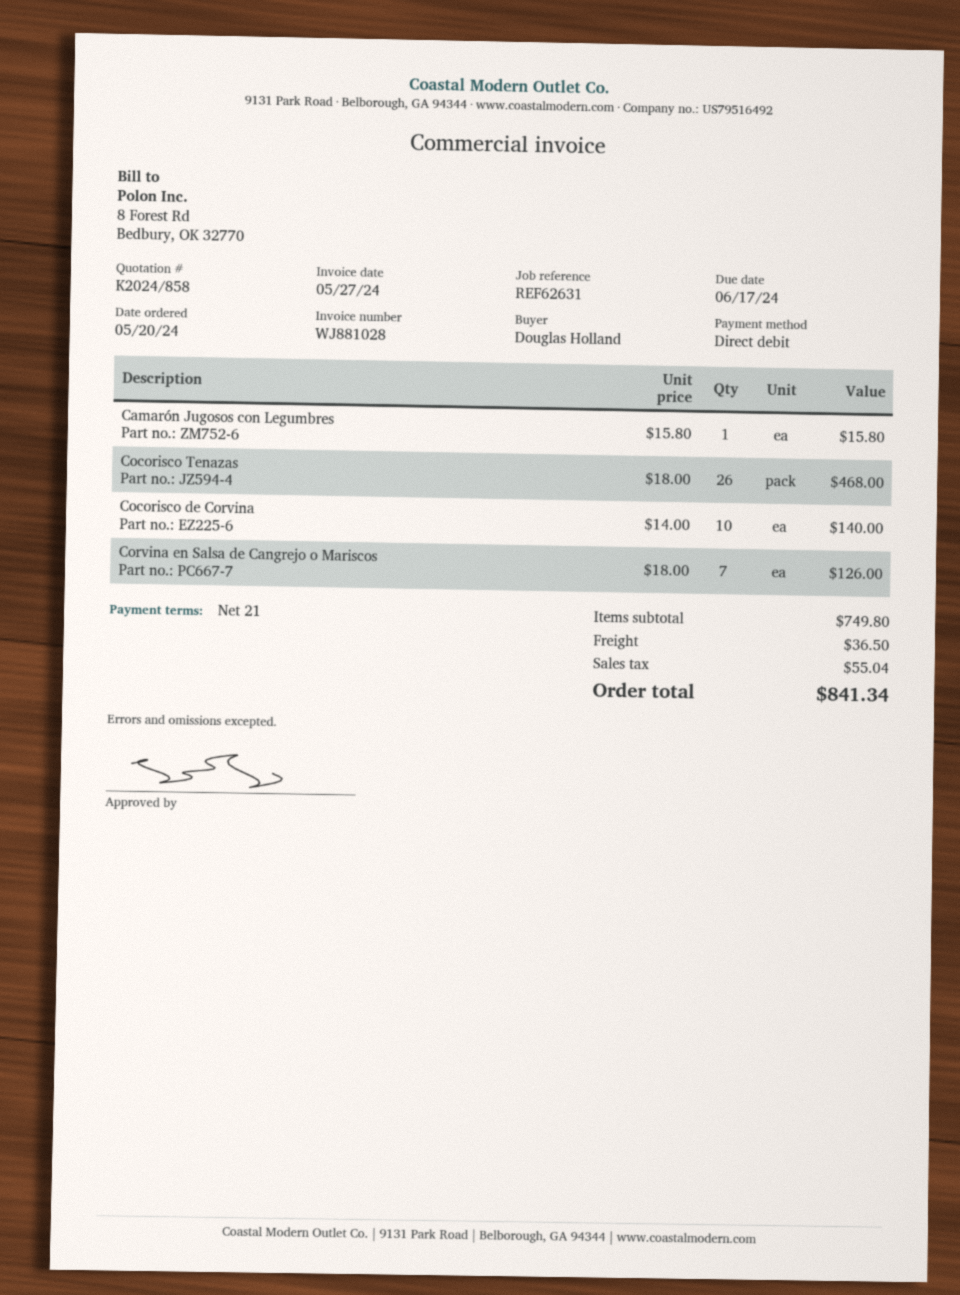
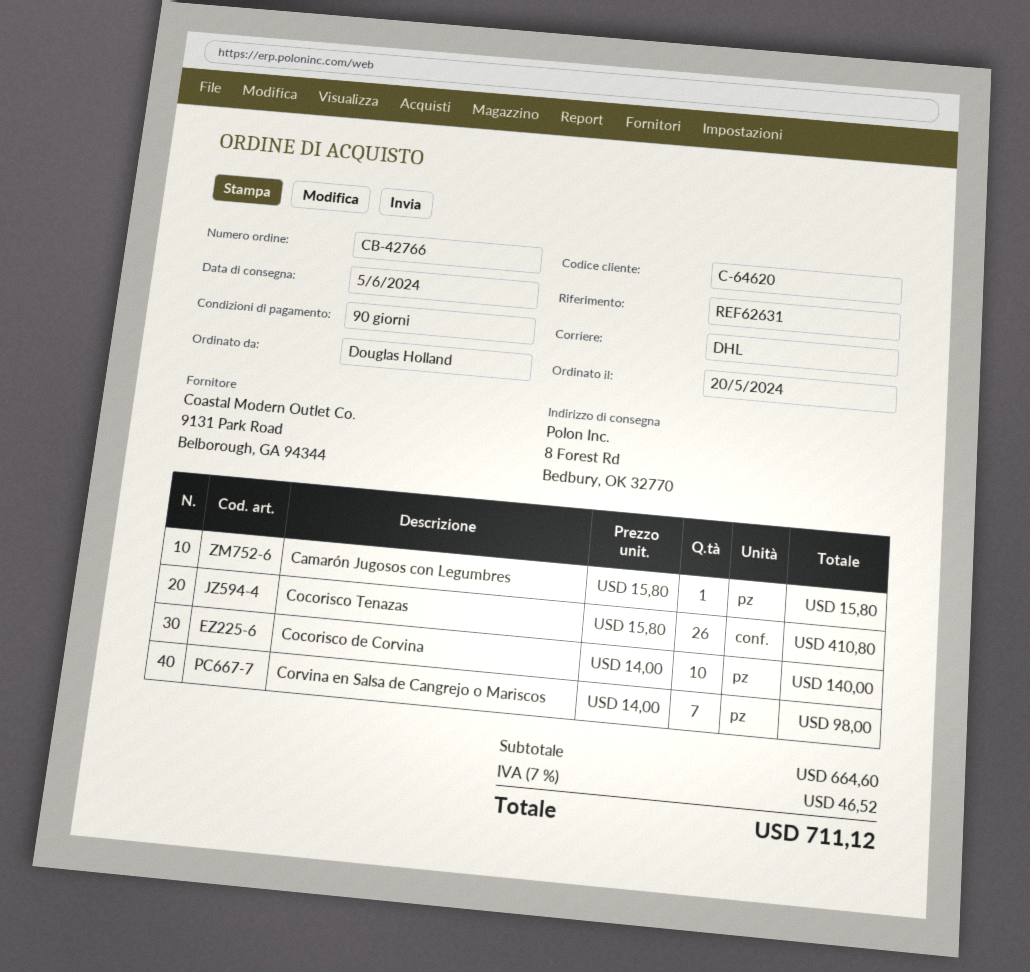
payment terms: 21 days -> 90 days
Cocorisco Tenazas: 26 x 18.00 = 468.00 -> 26 x 15.80 = 410.80
Corvina en Salsa de Cangrejo o Mariscos: 7 x 18.00 = 126.00 -> 7 x 14.00 = 98.00
subtotal: 749.80 -> 664.60
shipping: 36.50 -> none
tax: 55.04 -> 46.52
total: 841.34 -> 711.12

